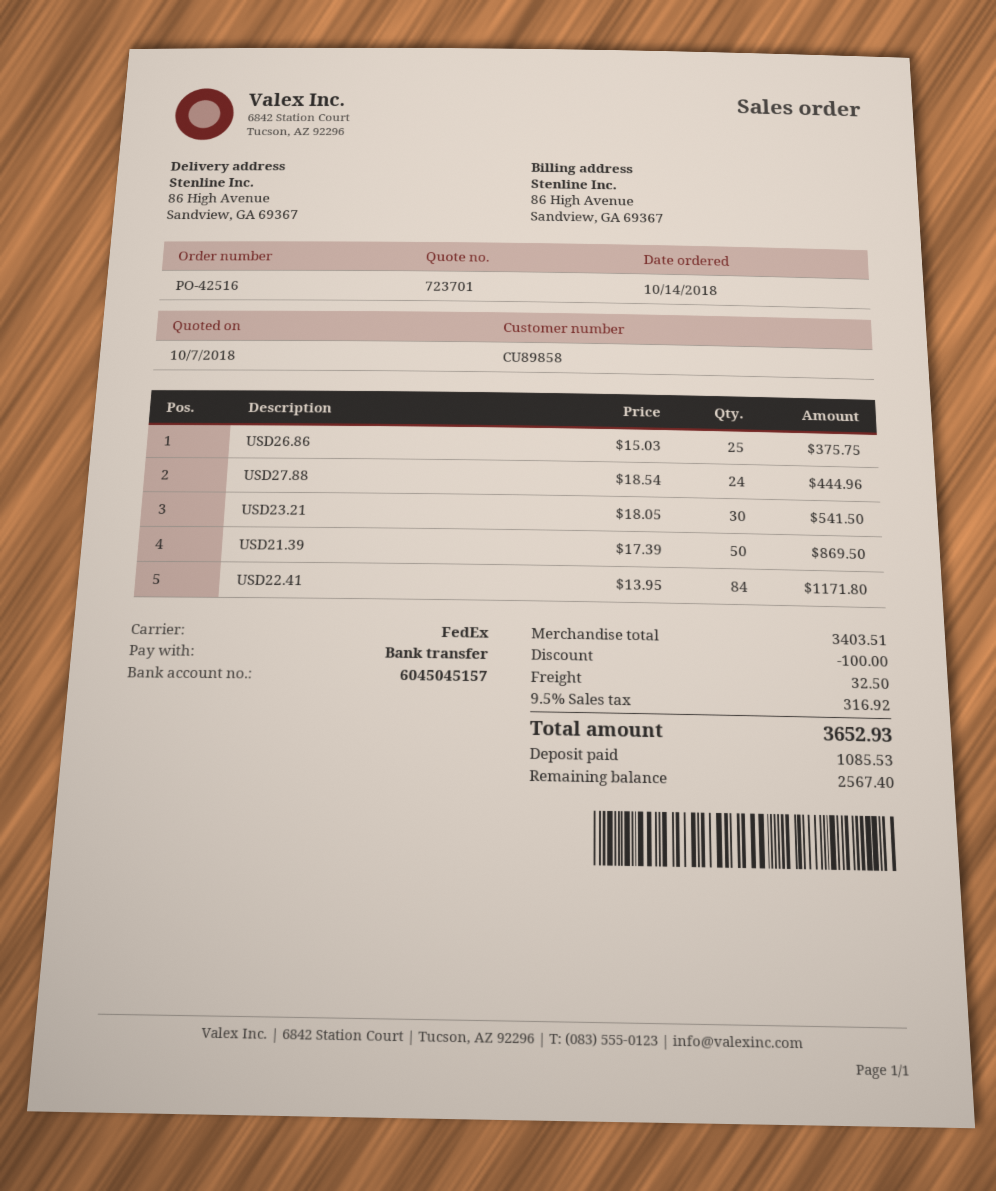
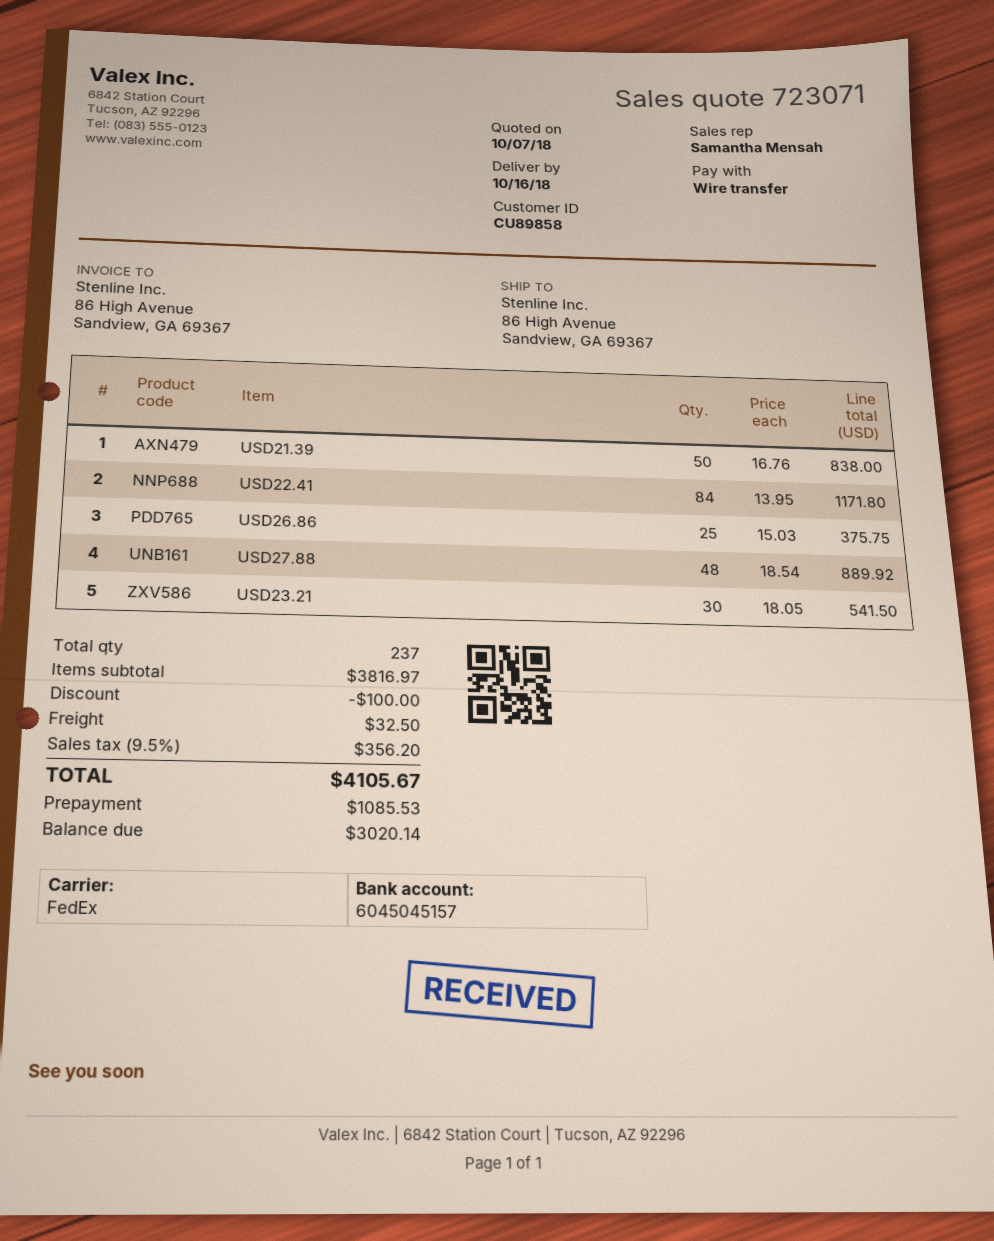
quote number: 723701 -> 723071
USD27.88: 24 x 18.54 = 444.96 -> 48 x 18.54 = 889.92
USD21.39: 50 x 17.39 = 869.50 -> 50 x 16.76 = 838.00
subtotal: 3403.51 -> 3816.97
tax: 9.5% = 316.92 -> 9.5% = 356.20
total: 3652.93 -> 4105.67
balance: 2567.40 -> 3020.14

